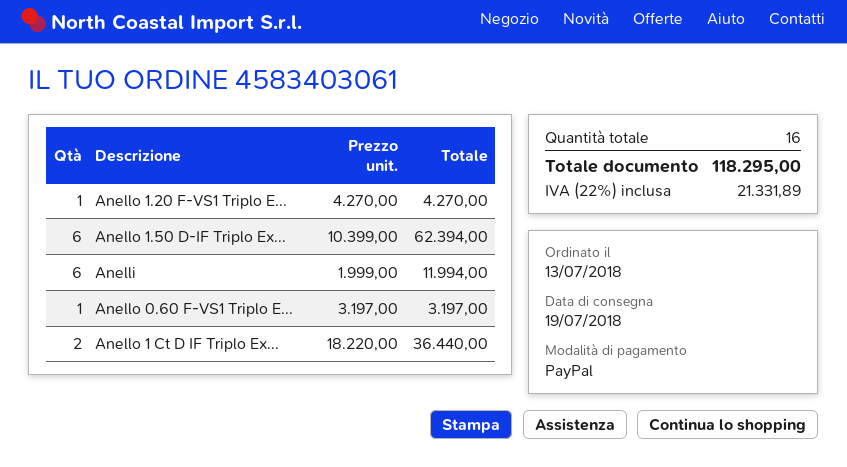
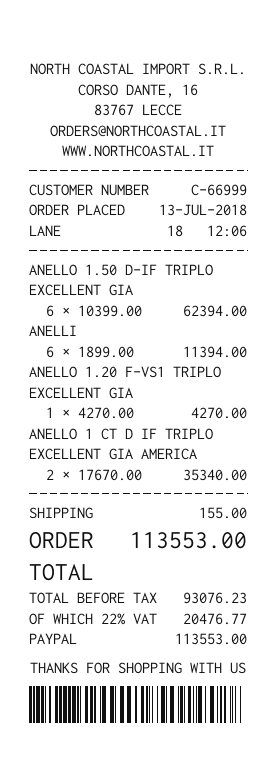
Anelli: 6 x 1999.00 = 11994.00 -> 6 x 1899.00 = 11394.00
Anello 0.60 F-VS1 Triplo E...: 1 x 3197.00 = 3197.00 -> none
Anello 1 Ct D IF Triplo Ex...: 2 x 18220.00 = 36440.00 -> 2 x 17670.00 = 35340.00
shipping: none -> 155.00
tax: 22% = 21331.89 -> 22% = 20476.77
total: 118295.00 -> 113553.00

